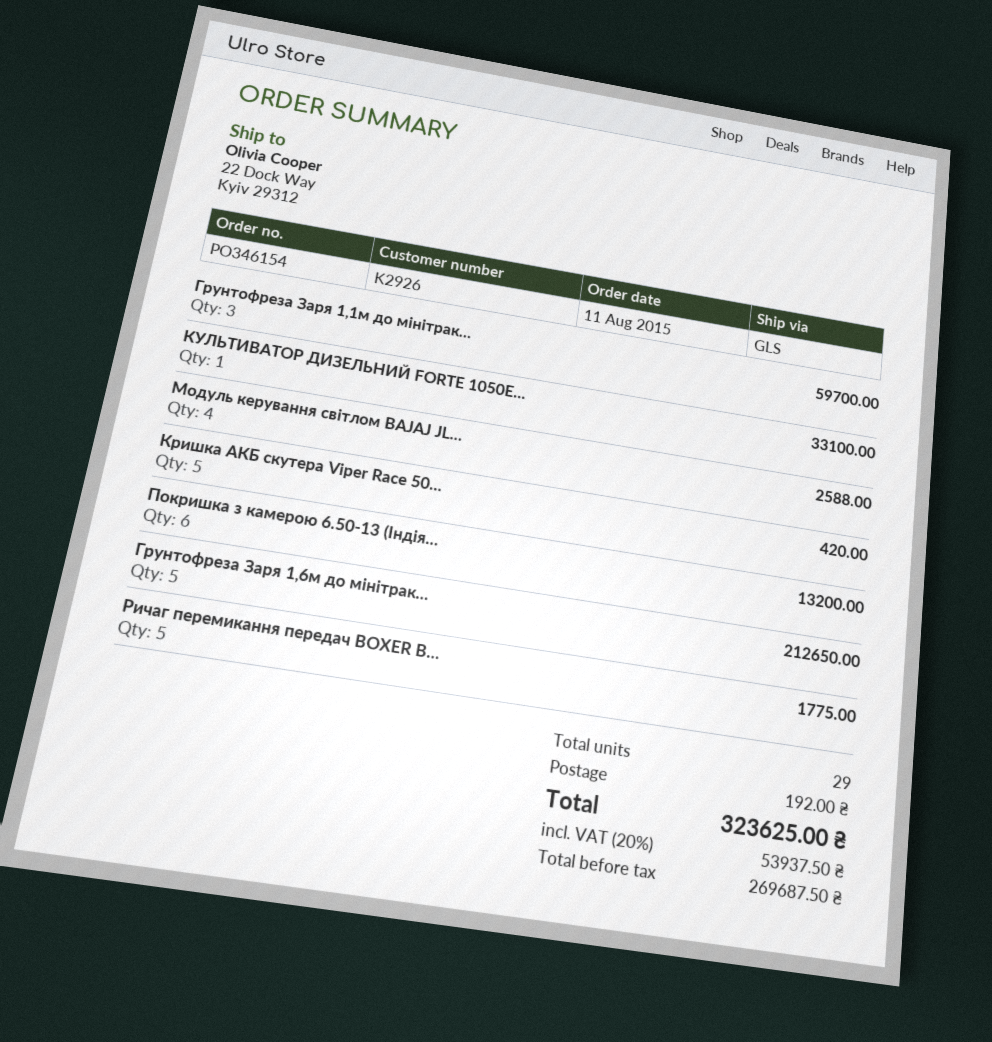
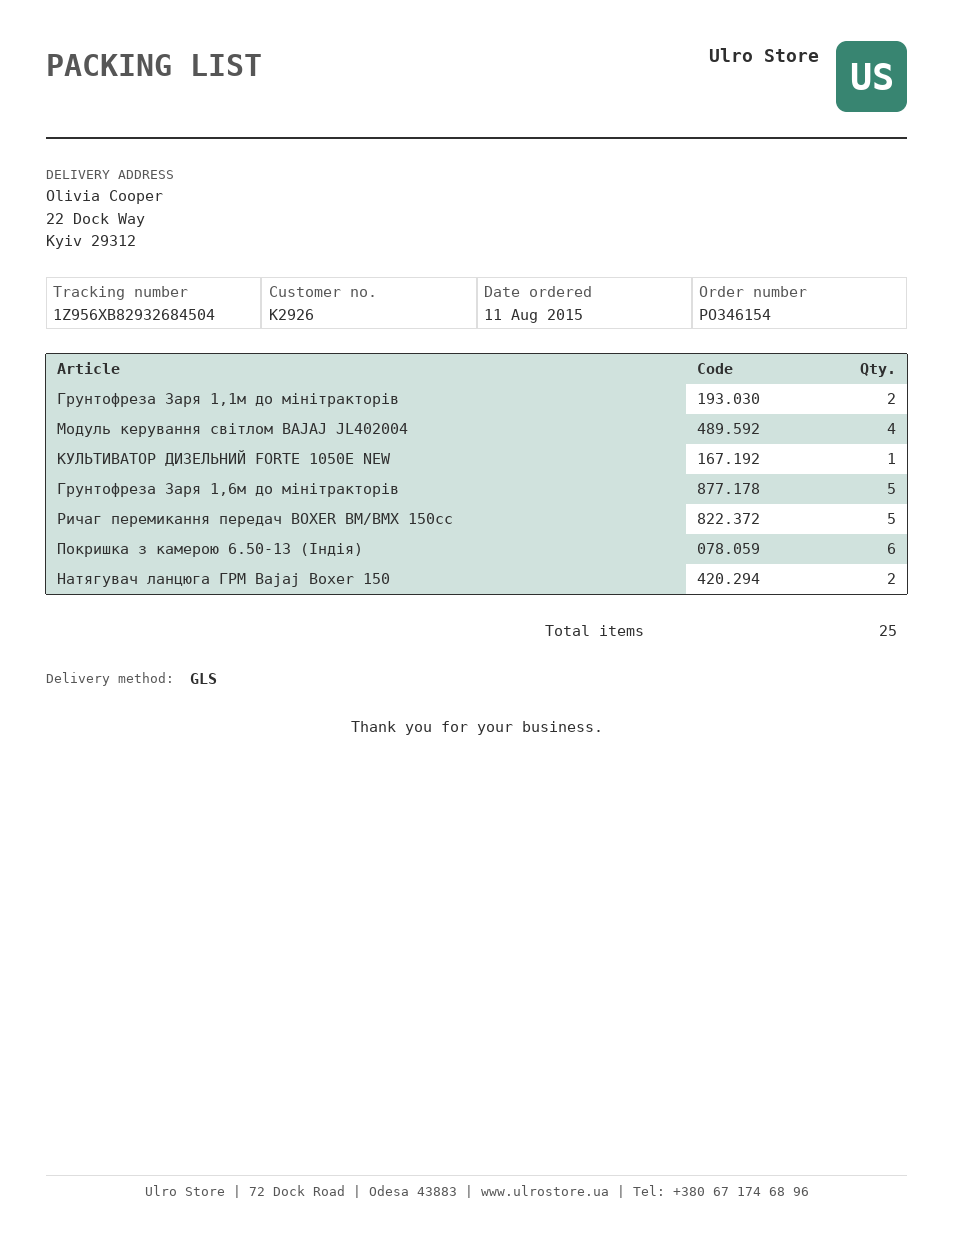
Грунтофреза Заря 1,1м до мінітрак...: 3 -> 2
Кришка АКБ скутера Viper Race 50...: 5 -> none
Натягувач ланцюга ГРМ Bajaj Boxer 150: none -> 2
total quantity: 29 -> 25

